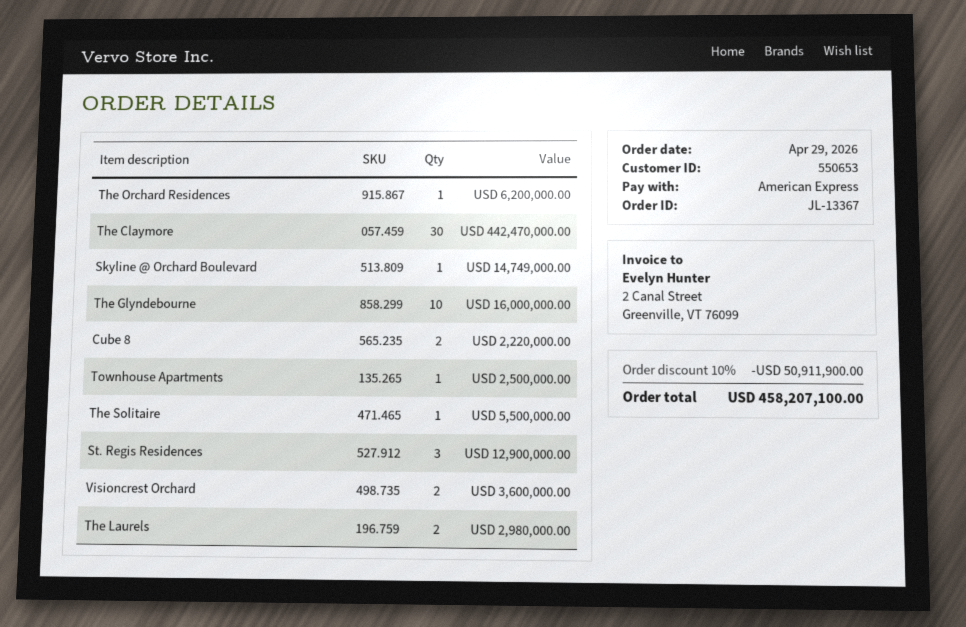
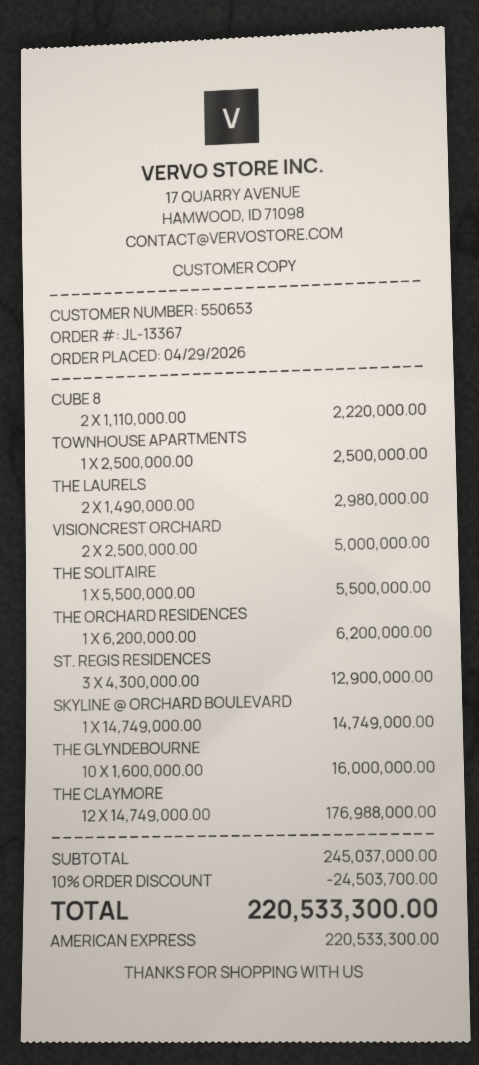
The Claymore: 30 for 442470000.00 -> 12 for 176988000.00
Visioncrest Orchard: 2 for 3600000.00 -> 2 for 5000000.00
discount: 10% = 50911900.00 -> 10% = 24503700.00
total: 458207100.00 -> 220533300.00

